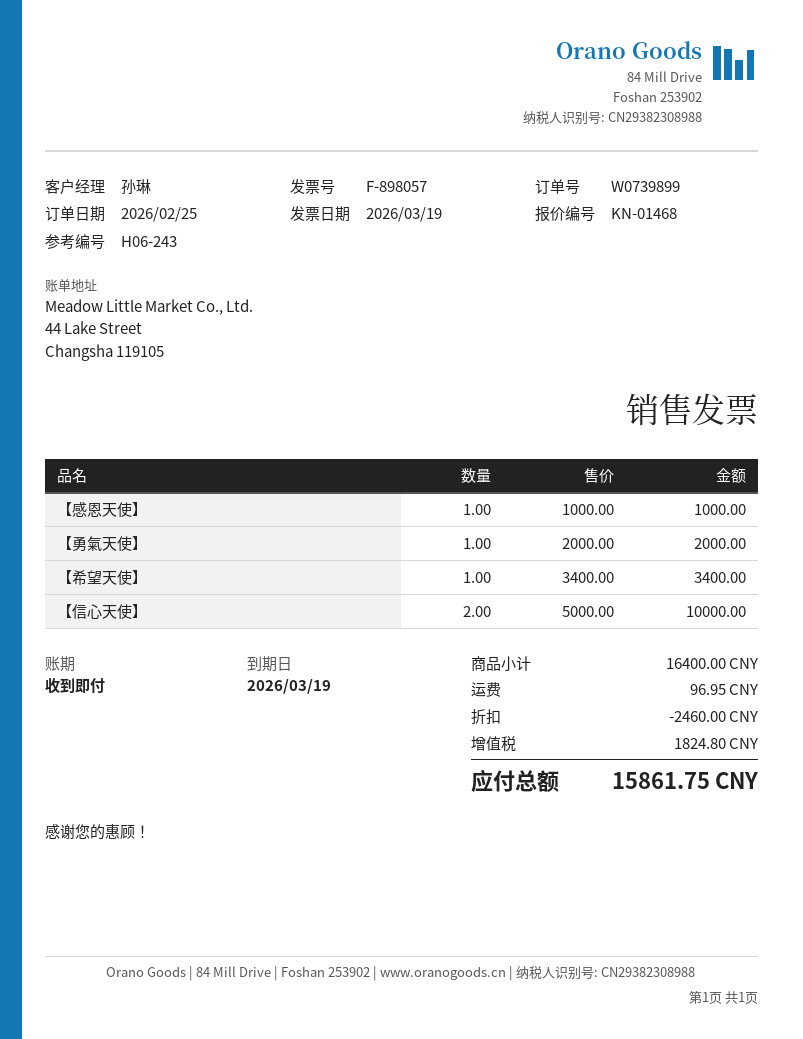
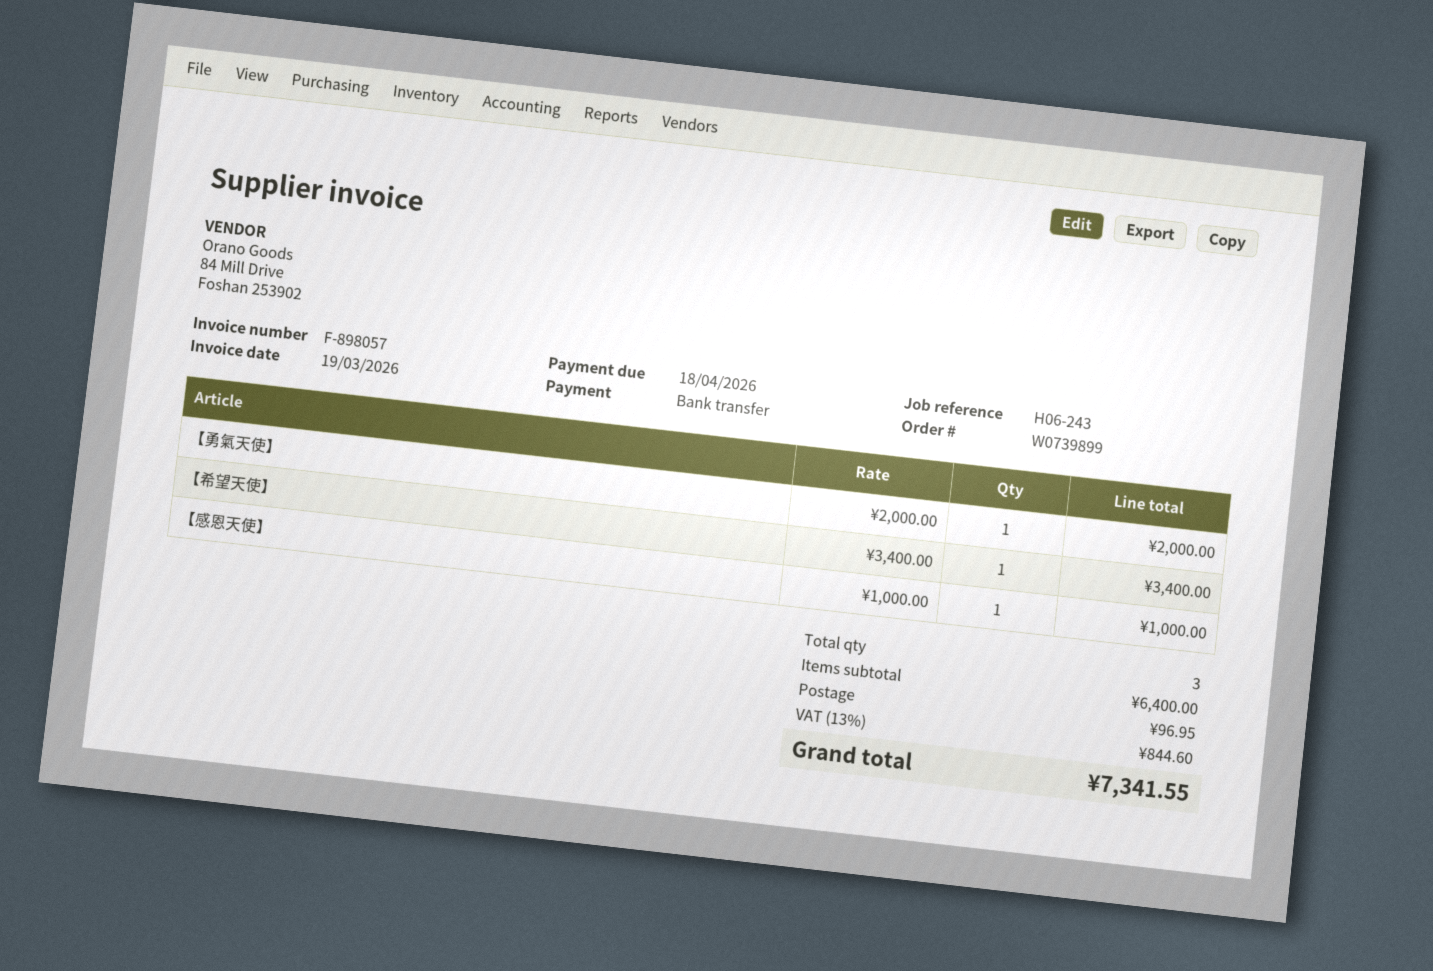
due date: 2026-03-19 -> 2026-04-18
【信心天使】: 2 x 5000.00 = 10000.00 -> none
subtotal: 16400.00 -> 6400.00
discount: 2460.00 -> none
tax: 1824.80 -> 844.60
total: 15861.75 -> 7341.55

